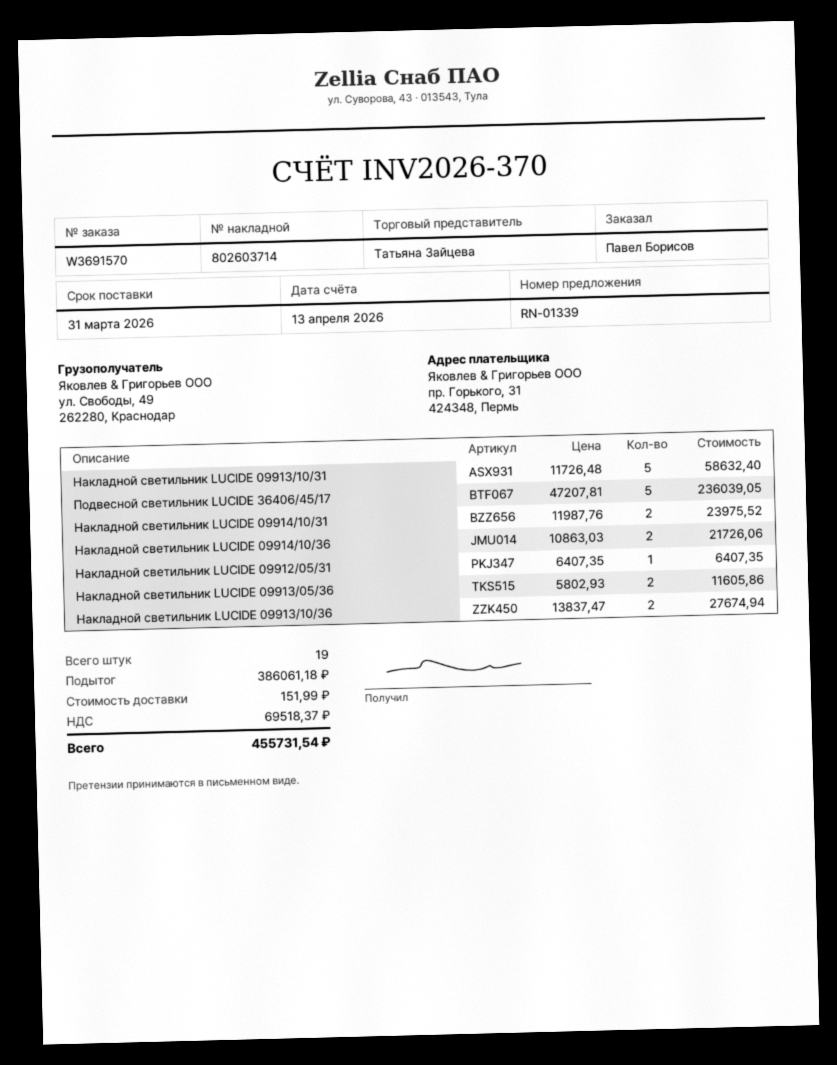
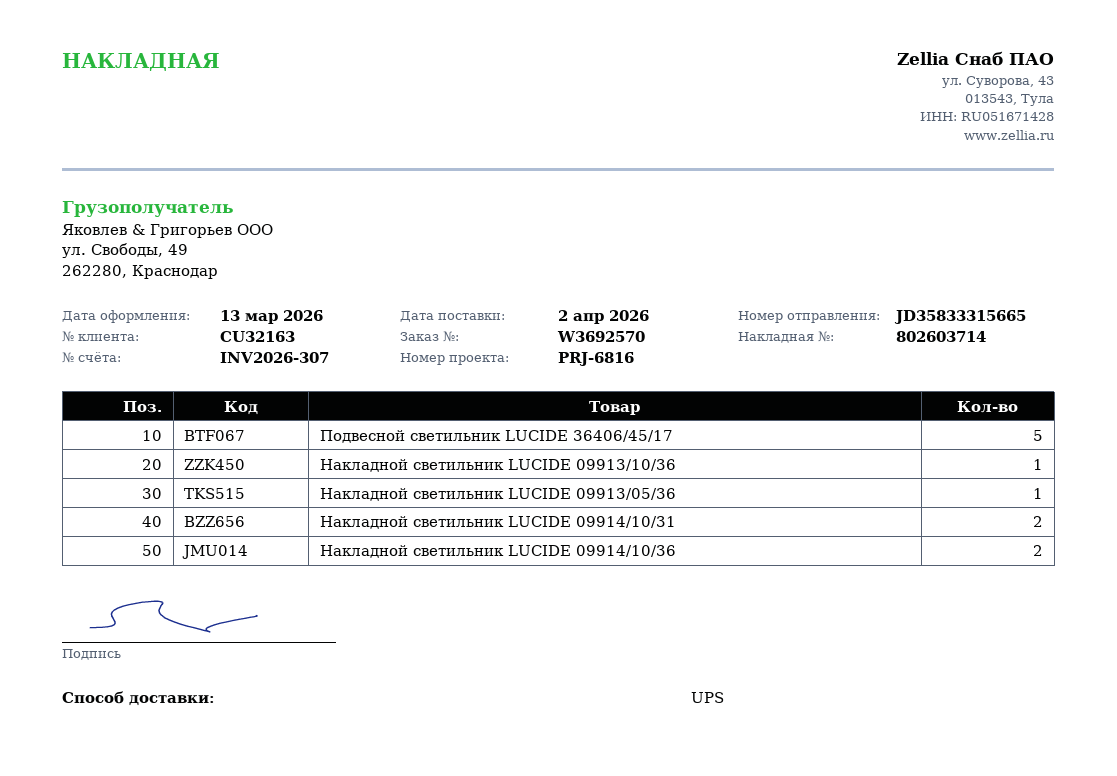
order number: W3691570 -> W3692570
delivery date: 2026-03-31 -> 2026-04-02
invoice number: INV2026-370 -> INV2026-307
Накладной светильник LUCIDE 09913/10/31: 5 -> none
Накладной светильник LUCIDE 09912/05/31: 1 -> none
Накладной светильник LUCIDE 09913/05/36: 2 -> 1
Накладной светильник LUCIDE 09913/10/36: 2 -> 1

